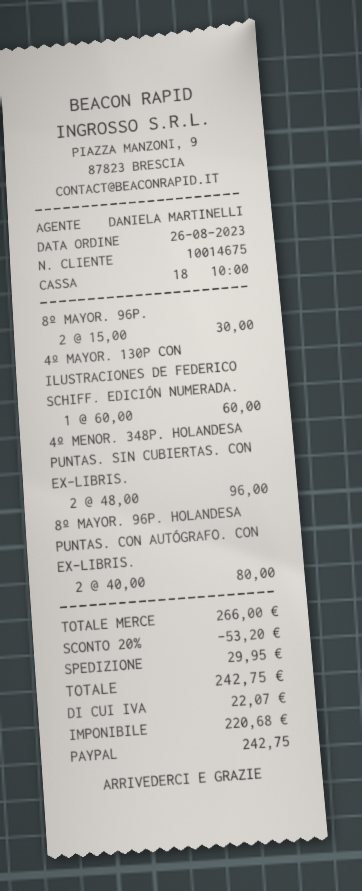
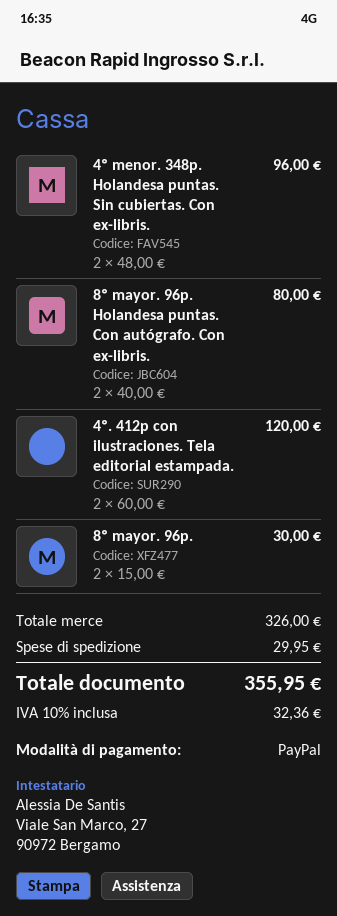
4º MAYOR. 130P CON ILUSTRACIONES DE FEDERICO SCHIFF. EDICIÓN NUMERADA.: 1 x 60.00 = 60.00 -> none
4º. 412p con ilustraciones. Tela editorial estampada.: none -> 2 x 60.00 = 120.00
subtotal: 266.00 -> 326.00
discount: 20% = 53.20 -> none
tax: 22.07 -> 32.36
total: 242.75 -> 355.95

